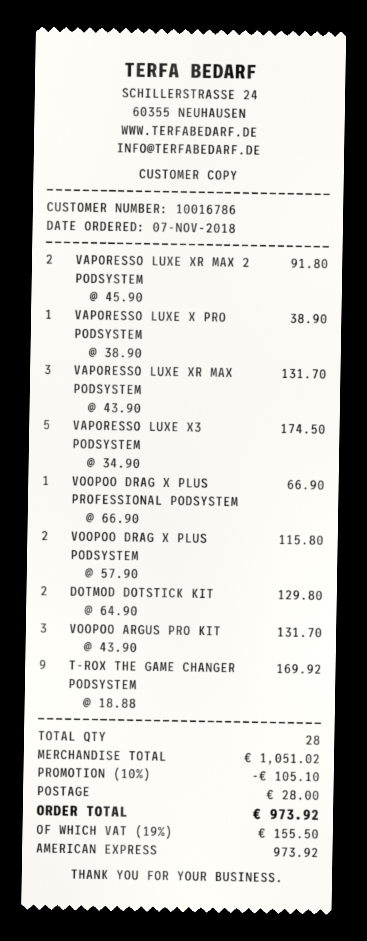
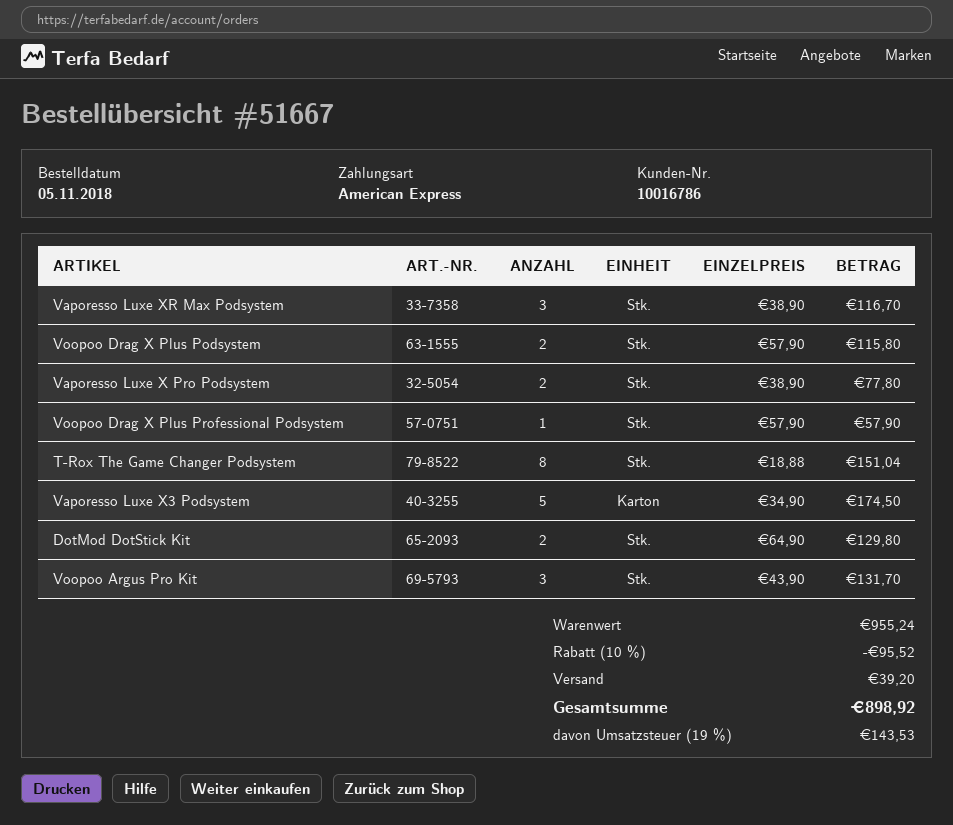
order date: 2018-11-07 -> 2018-11-05
VAPORESSO LUXE XR MAX 2 PODSYSTEM: 2 x 45.90 = 91.80 -> none
VAPORESSO LUXE X PRO PODSYSTEM: 1 x 38.90 = 38.90 -> 2 x 38.90 = 77.80
VAPORESSO LUXE XR MAX PODSYSTEM: 3 x 43.90 = 131.70 -> 3 x 38.90 = 116.70
VOOPOO DRAG X PLUS PROFESSIONAL PODSYSTEM: 1 x 66.90 = 66.90 -> 1 x 57.90 = 57.90
T-ROX THE GAME CHANGER PODSYSTEM: 9 x 18.88 = 169.92 -> 8 x 18.88 = 151.04
subtotal: 1051.02 -> 955.24
discount: 10% = 105.10 -> 10% = 95.52
shipping: 28.00 -> 39.20
tax: 19% = 155.50 -> 19% = 143.53
total: 973.92 -> 898.92

